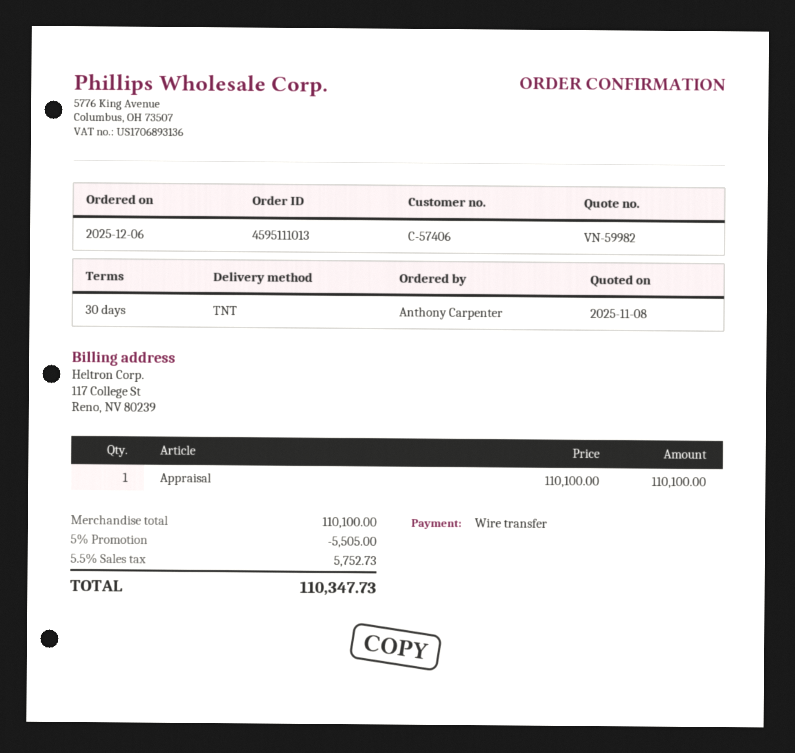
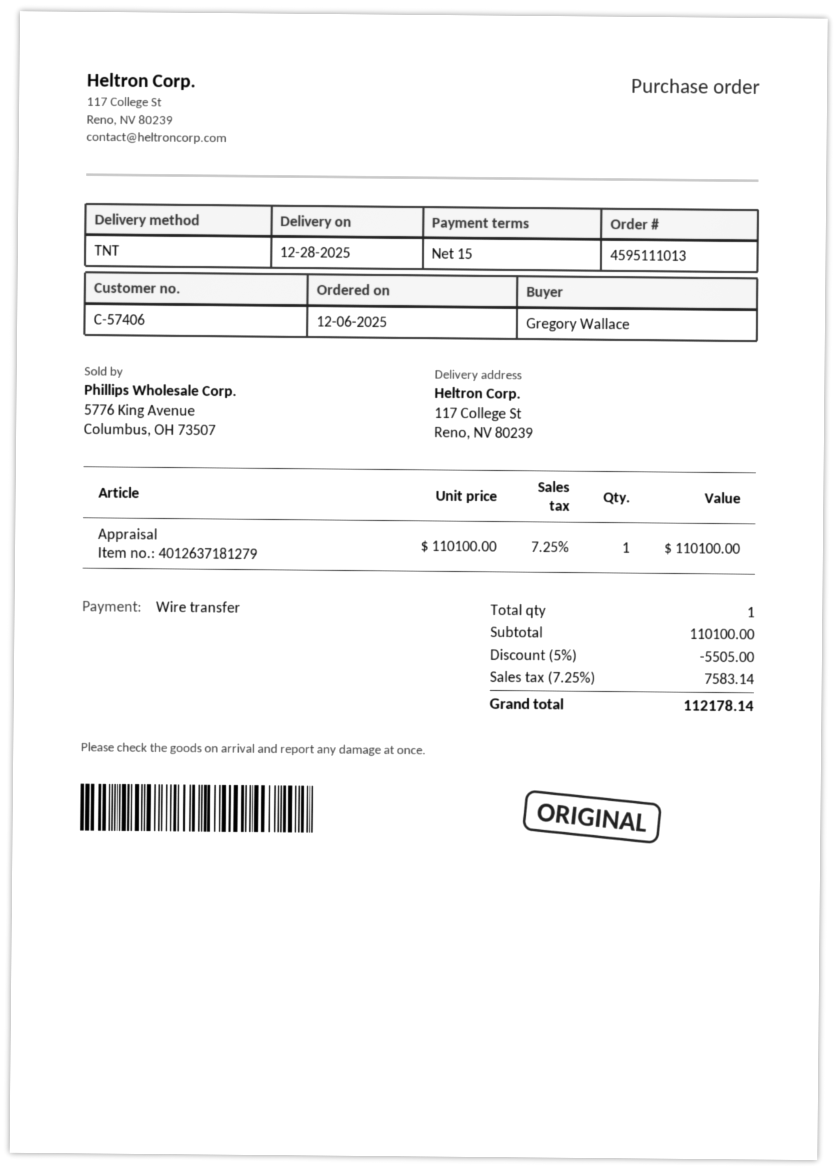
payment terms: 30 days -> 15 days
ordered by: Anthony Carpenter -> Gregory Wallace
tax: 5.5% = 5752.73 -> 7.25% = 7583.14
total: 110347.73 -> 112178.14

